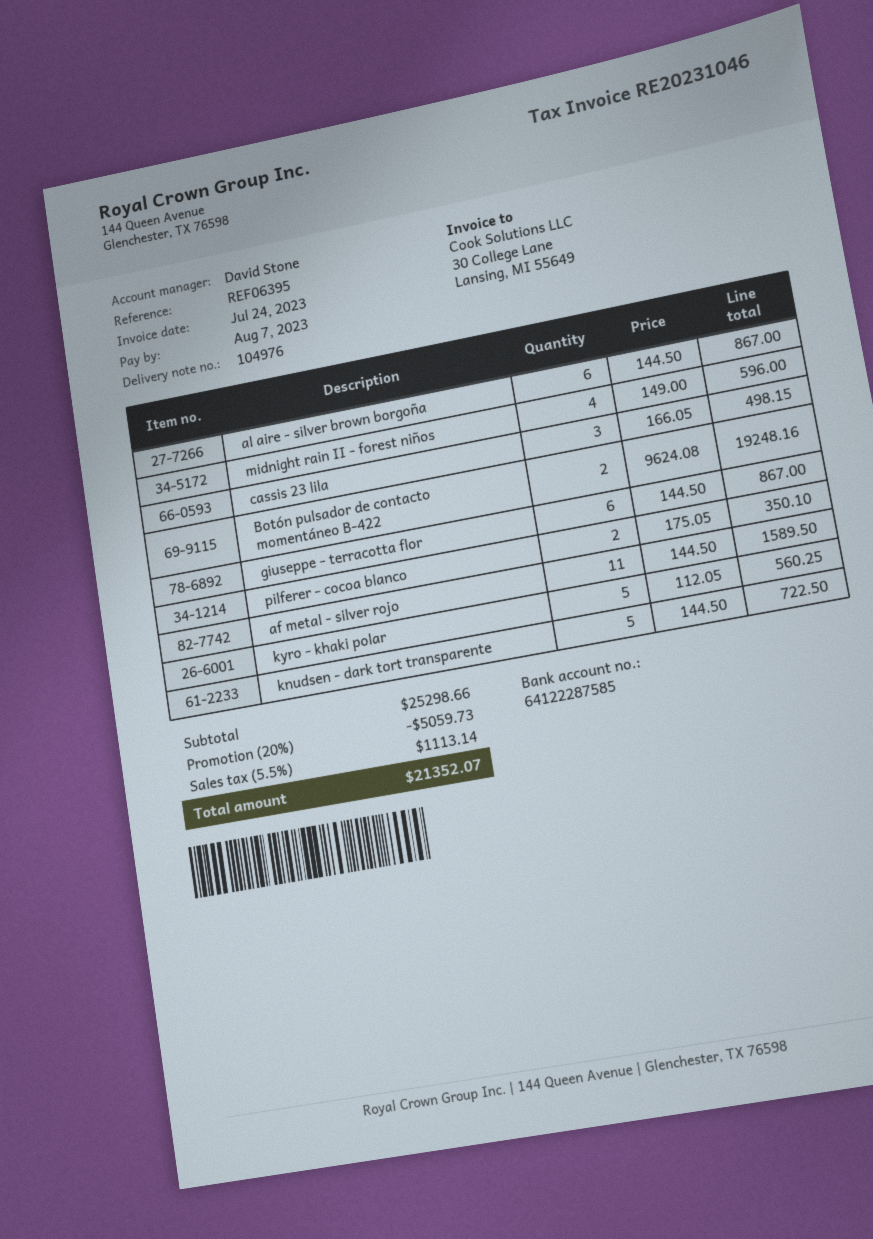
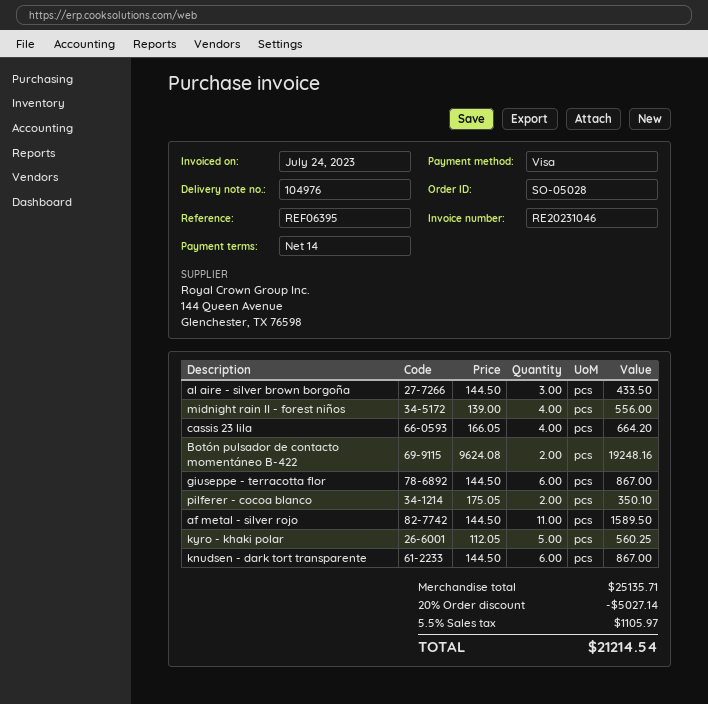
al aire - silver brown borgoña: 6 x 144.50 = 867.00 -> 3 x 144.50 = 433.50
midnight rain II - forest niños: 4 x 149.00 = 596.00 -> 4 x 139.00 = 556.00
cassis 23 lila: 3 x 166.05 = 498.15 -> 4 x 166.05 = 664.20
knudsen - dark tort transparente: 5 x 144.50 = 722.50 -> 6 x 144.50 = 867.00
subtotal: 25298.66 -> 25135.71
discount: 20% = 5059.73 -> 20% = 5027.14
tax: 5.5% = 1113.14 -> 5.5% = 1105.97
total: 21352.07 -> 21214.54

